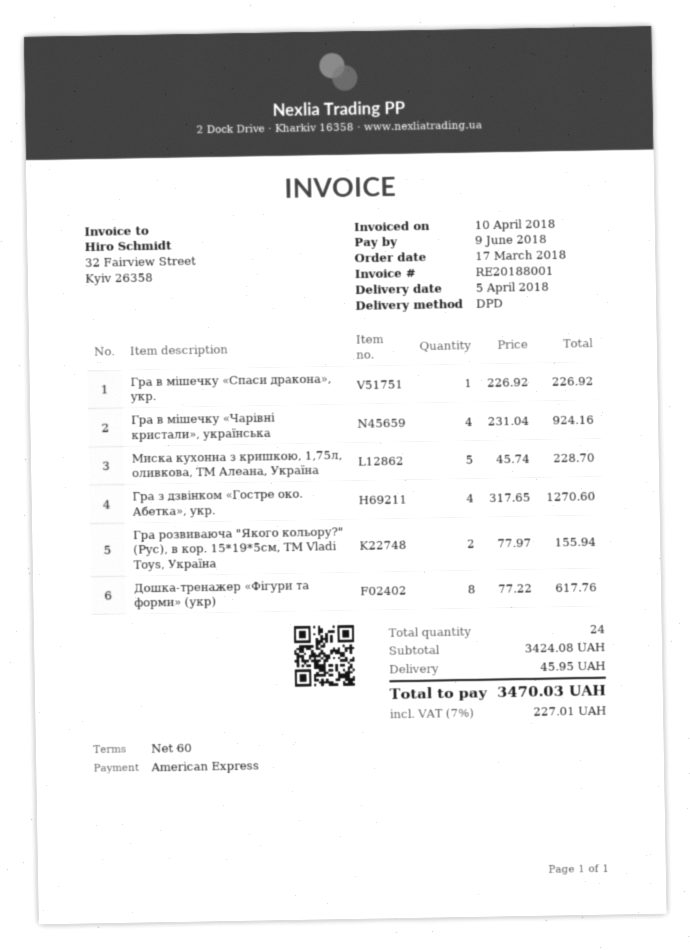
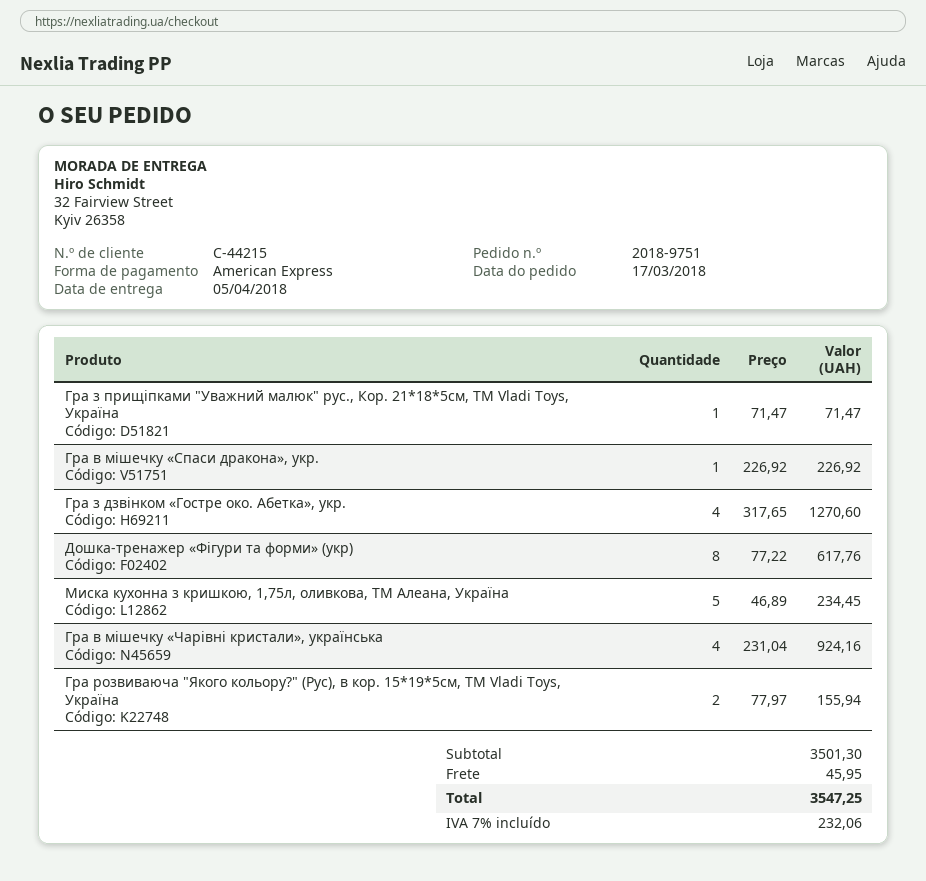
Миска кухонна з кришкою, 1,75л, оливкова, ТМ Алеана, Україна: 5 x 45.74 = 228.70 -> 5 x 46.89 = 234.45
Гра з прищіпками "Уважний малюк" рус., Кор. 21*18*5см, ТМ Vladi Toys, Україна: none -> 1 x 71.47 = 71.47
subtotal: 3424.08 -> 3501.30
tax: 7% = 227.01 -> 7% = 232.06
total: 3470.03 -> 3547.25

